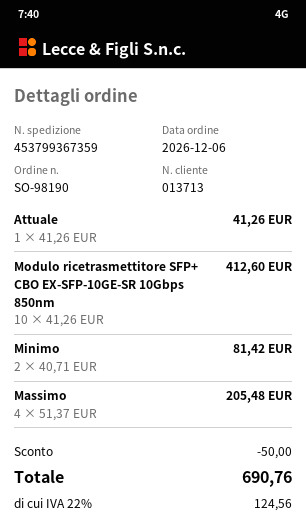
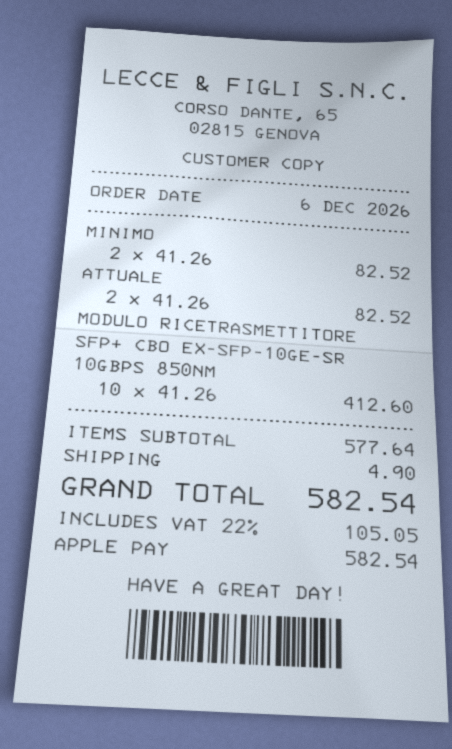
Attuale: 1 x 41.26 = 41.26 -> 2 x 41.26 = 82.52
Minimo: 2 x 40.71 = 81.42 -> 2 x 41.26 = 82.52
Massimo: 4 x 51.37 = 205.48 -> none
discount: 50.00 -> none
shipping: none -> 4.90
tax: 22% = 124.56 -> 22% = 105.05
total: 690.76 -> 582.54

